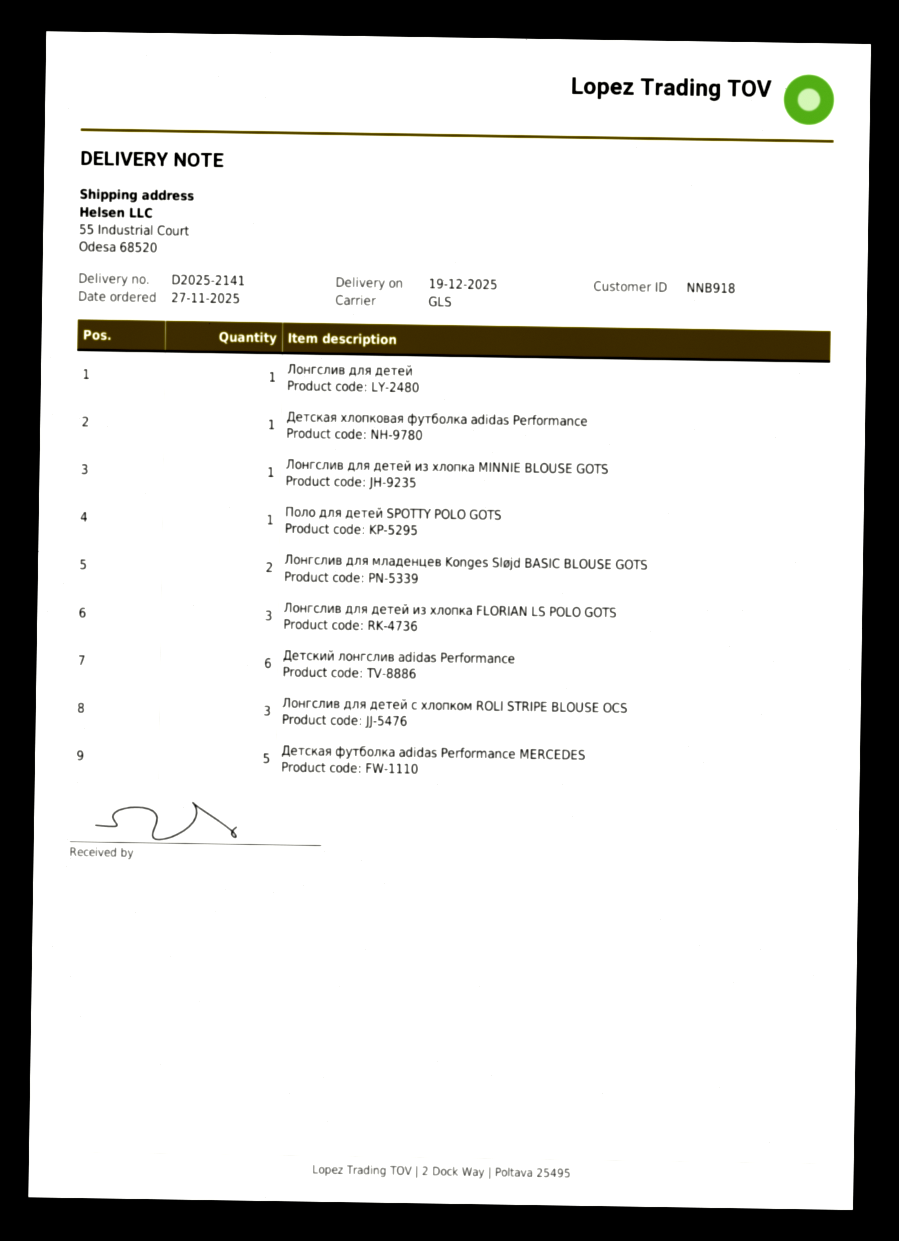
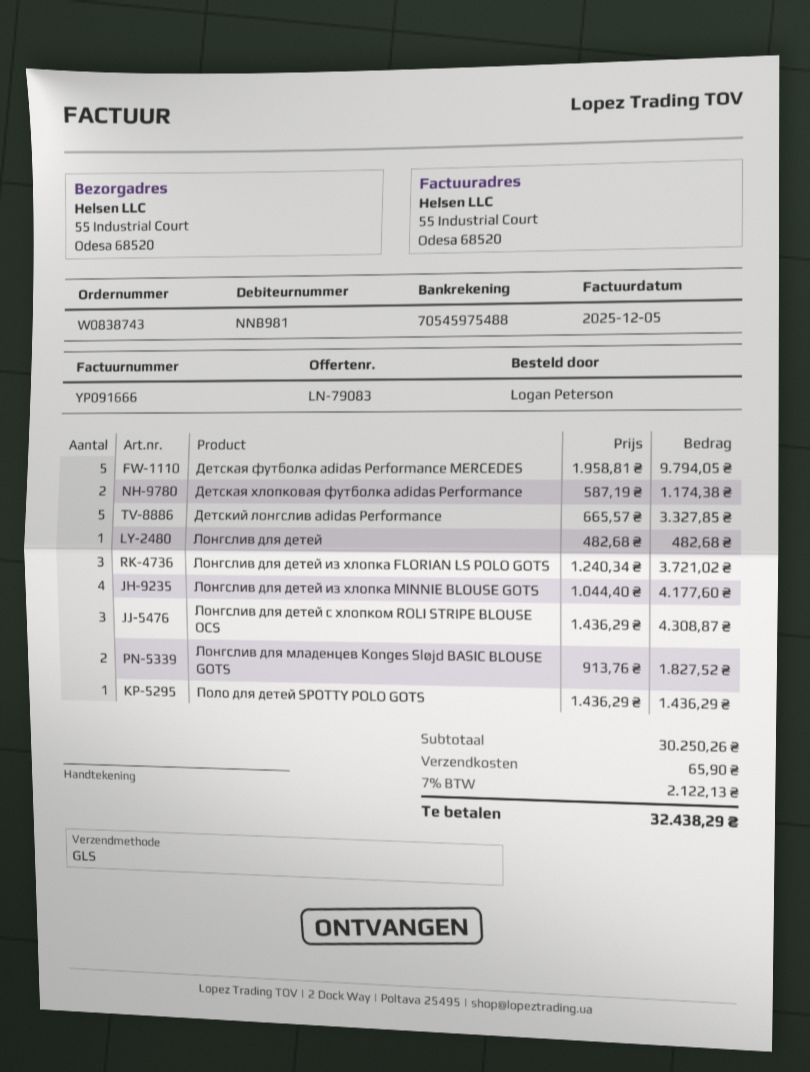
customer number: NNB918 -> NNB981
Детская хлопковая футболка adidas Performance: 1 -> 2
Лонгслив для детей из хлопка MINNIE BLOUSE GOTS: 1 -> 4
Детский лонгслив adidas Performance: 6 -> 5

